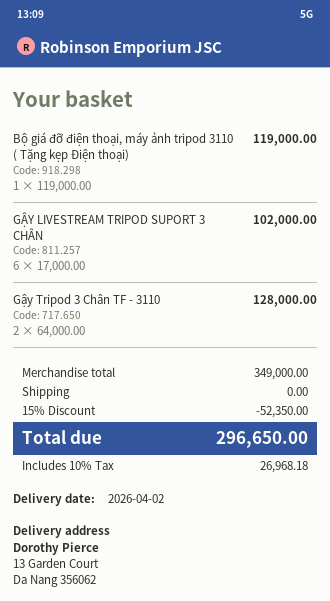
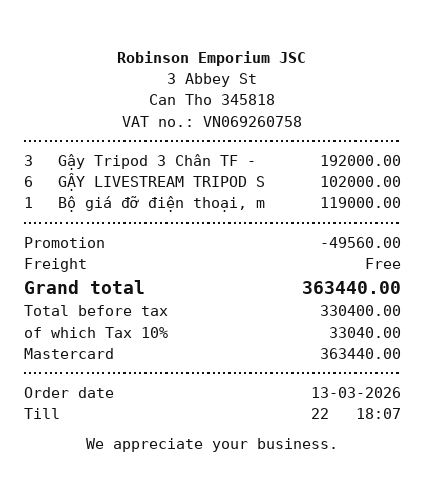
Gậy Tripod 3 Chân TF - 3110: 2 for 128000.00 -> 3 for 192000.00
discount: 52350.00 -> 49560.00
tax: 10% = 26968.18 -> 10% = 33040.00
total: 296650.00 -> 363440.00

